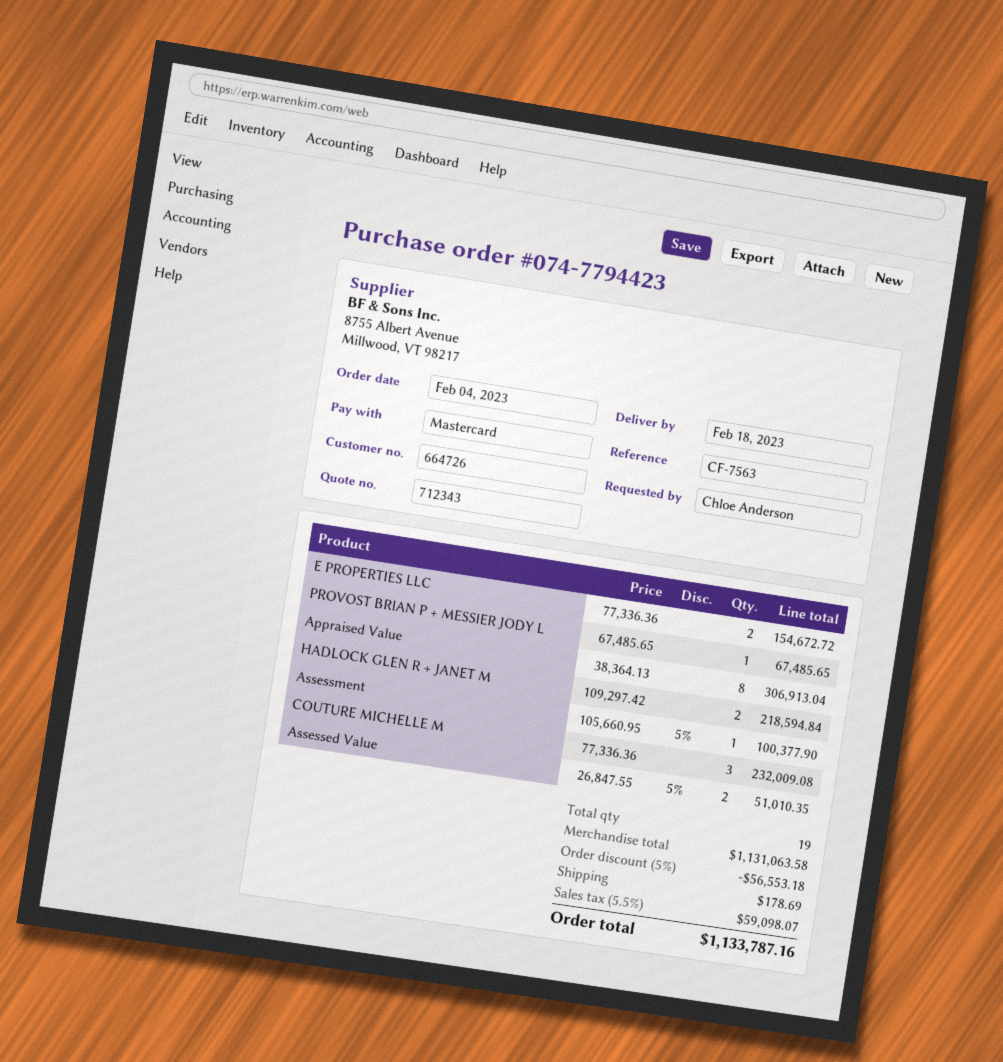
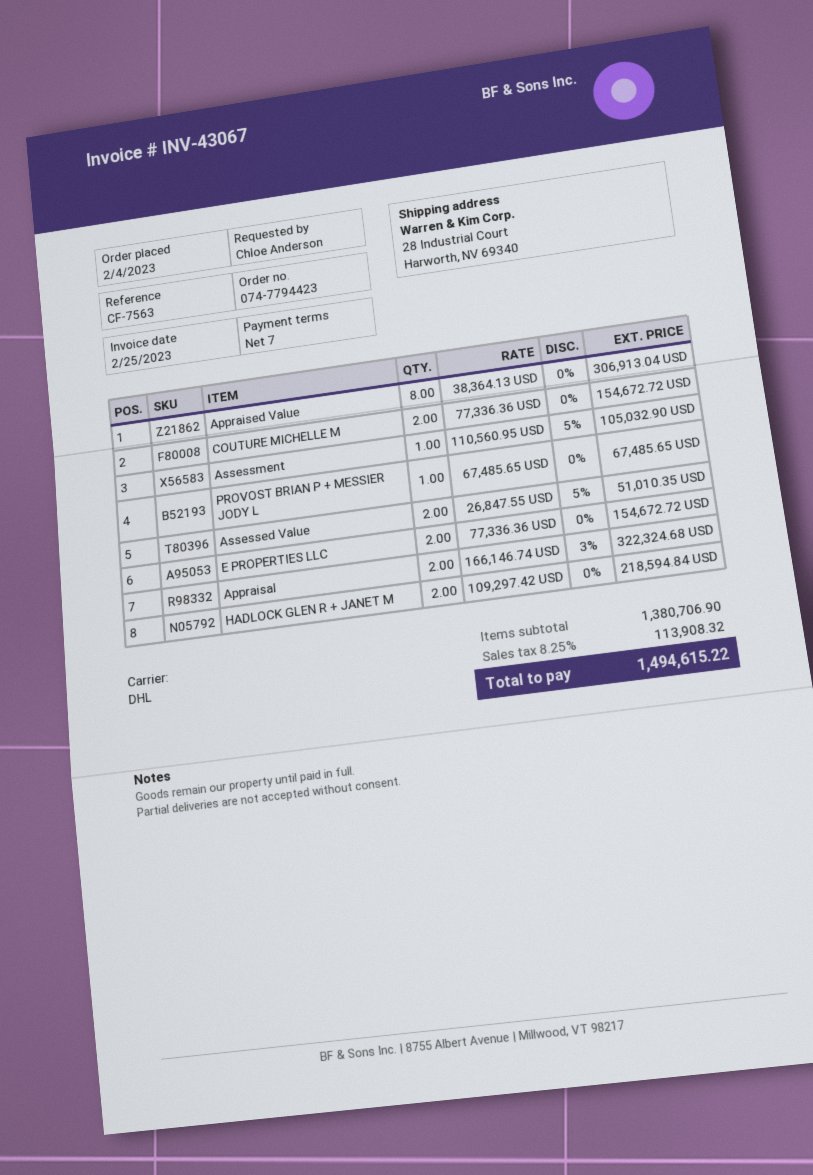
Assessment: 1 x 105660.95 - 5% = 100377.90 -> 1 x 110560.95 - 5% = 105032.90
COUTURE MICHELLE M: 3 x 77336.36 = 232009.08 -> 2 x 77336.36 = 154672.72
Appraisal: none -> 2 x 166146.74 - 3% = 322324.68
subtotal: 1131063.58 -> 1380706.90
discount: 5% = 56553.18 -> none
shipping: 178.69 -> none
tax: 5.5% = 59098.07 -> 8.25% = 113908.32
total: 1133787.16 -> 1494615.22

